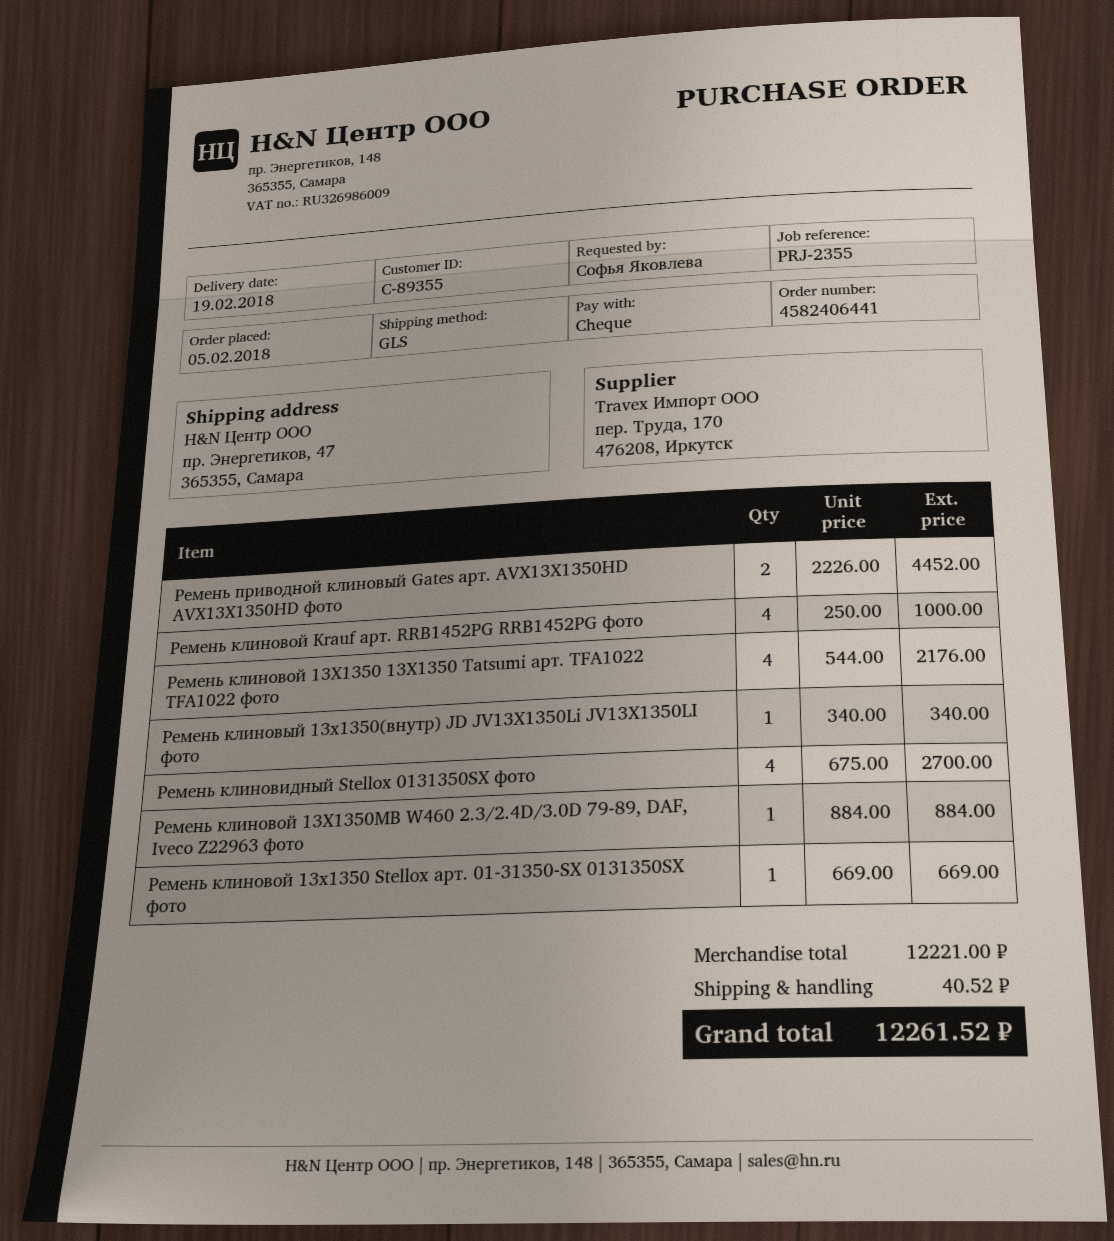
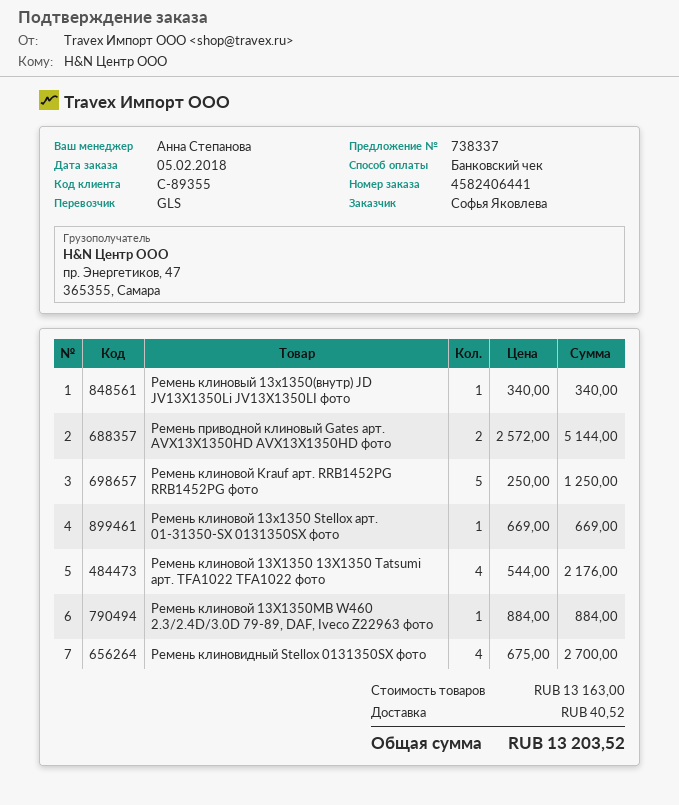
Ремень приводной клиновый Gates арт. AVX13X1350HD AVX13X1350HD фото: 2 x 2226.00 = 4452.00 -> 2 x 2572.00 = 5144.00
Ремень клиновой Krauf арт. RRB1452PG RRB1452PG фото: 4 x 250.00 = 1000.00 -> 5 x 250.00 = 1250.00
subtotal: 12221.00 -> 13163.00
total: 12261.52 -> 13203.52

